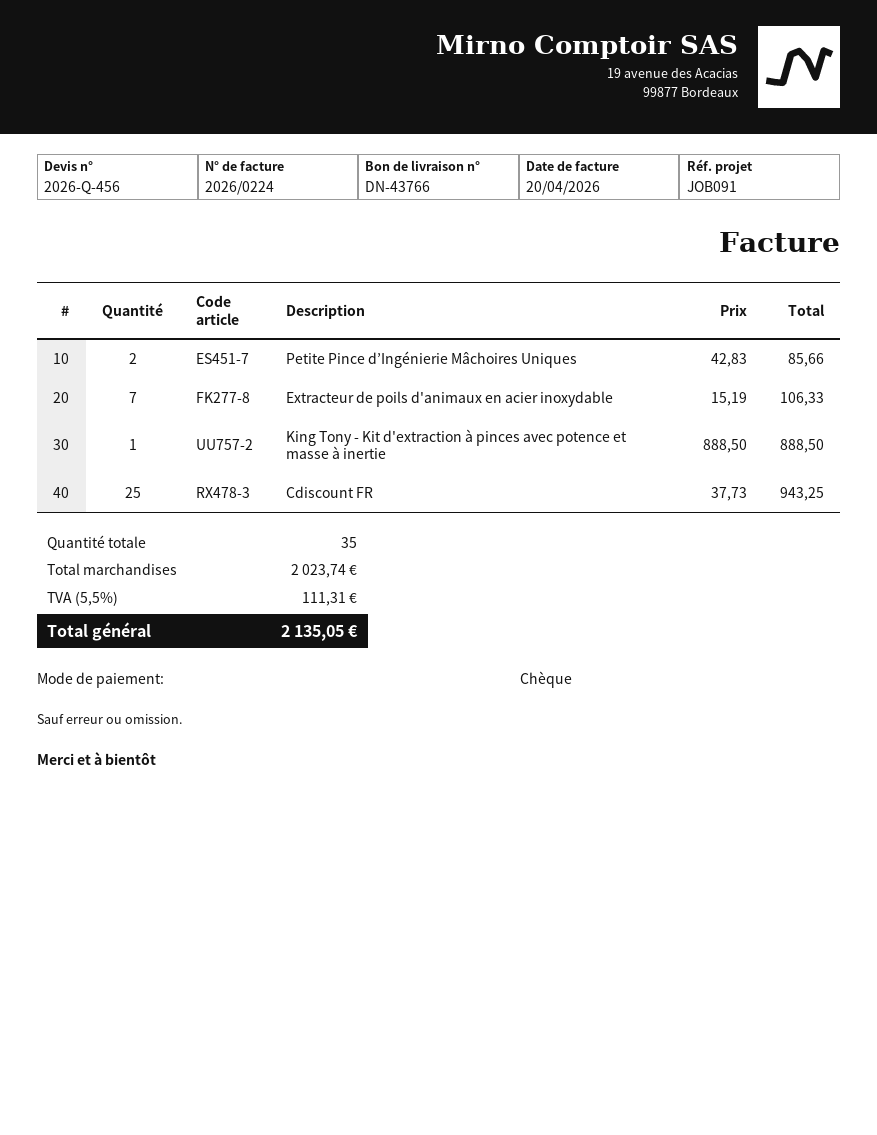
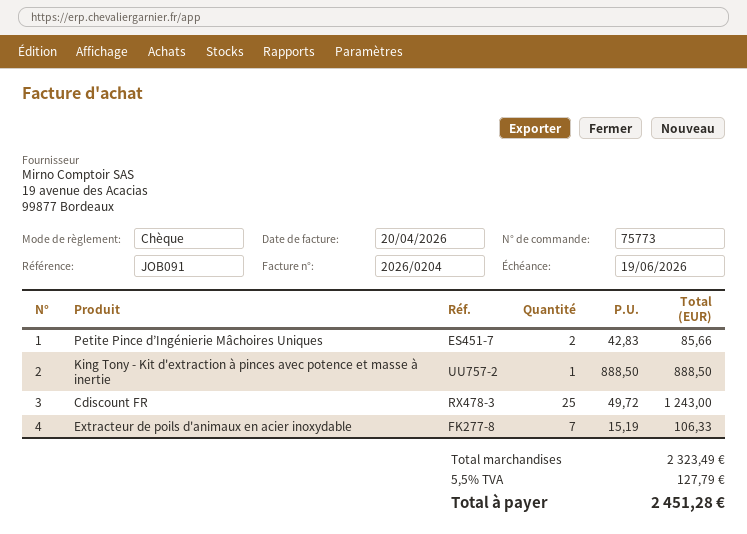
invoice number: 2026/0224 -> 2026/0204
Cdiscount FR: 25 x 37.73 = 943.25 -> 25 x 49.72 = 1243.00
subtotal: 2023.74 -> 2323.49
tax: 5.5% = 111.31 -> 5.5% = 127.79
total: 2135.05 -> 2451.28

